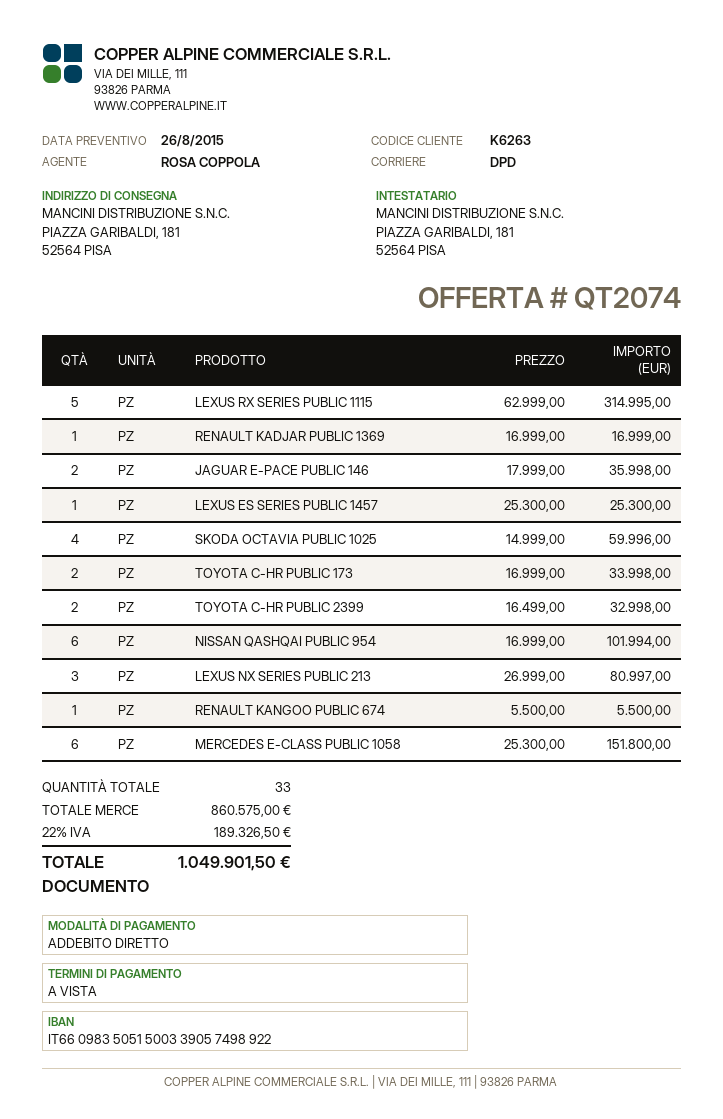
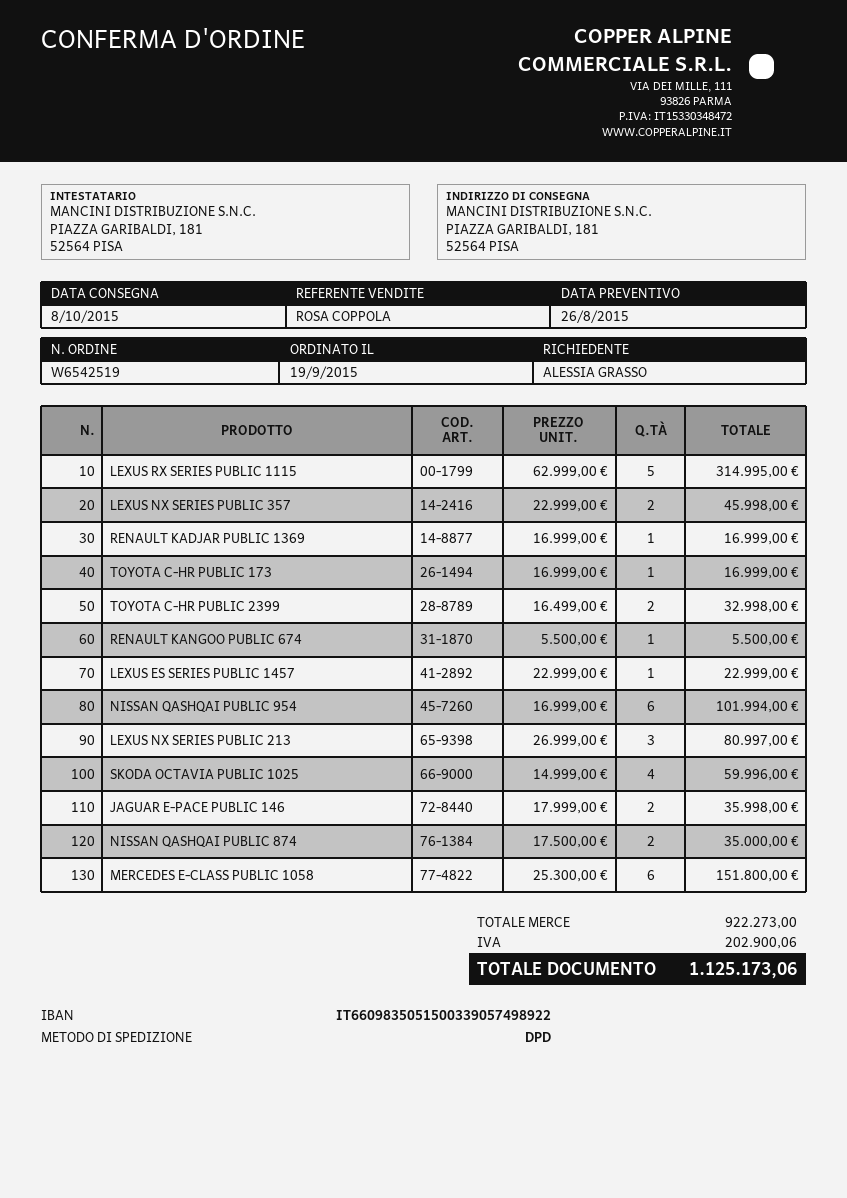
LEXUS ES SERIES PUBLIC 1457: 1 x 25300.00 = 25300.00 -> 1 x 22999.00 = 22999.00
TOYOTA C-HR PUBLIC 173: 2 x 16999.00 = 33998.00 -> 1 x 16999.00 = 16999.00
LEXUS NX SERIES PUBLIC 357: none -> 2 x 22999.00 = 45998.00
NISSAN QASHQAI PUBLIC 874: none -> 2 x 17500.00 = 35000.00
subtotal: 860575.00 -> 922273.00
tax: 189326.50 -> 202900.06
total: 1049901.50 -> 1125173.06

